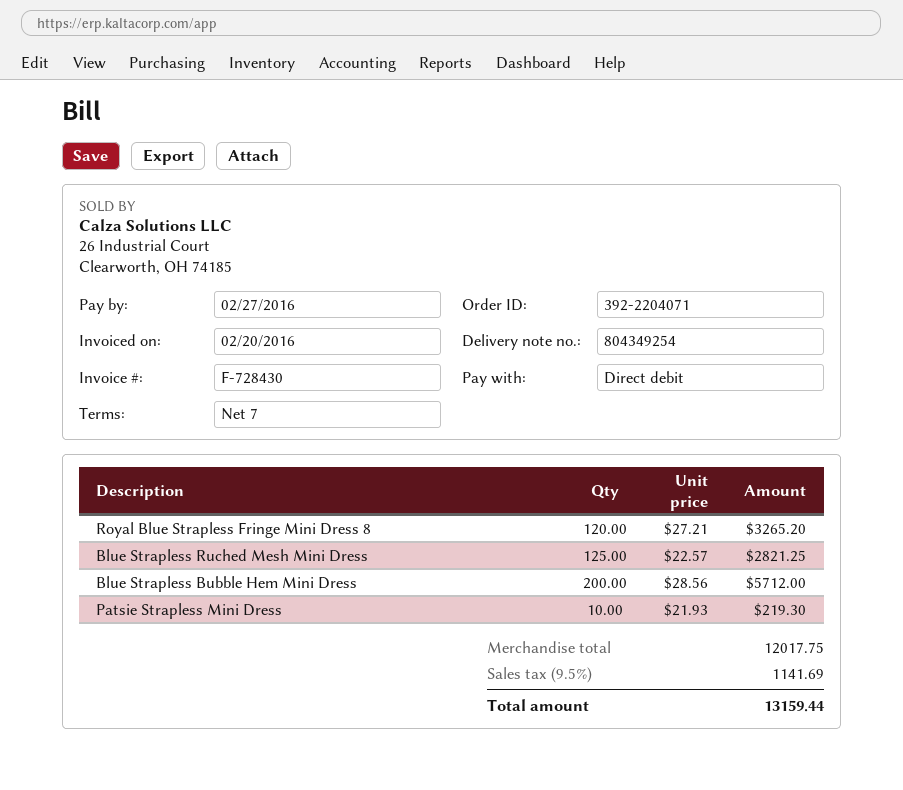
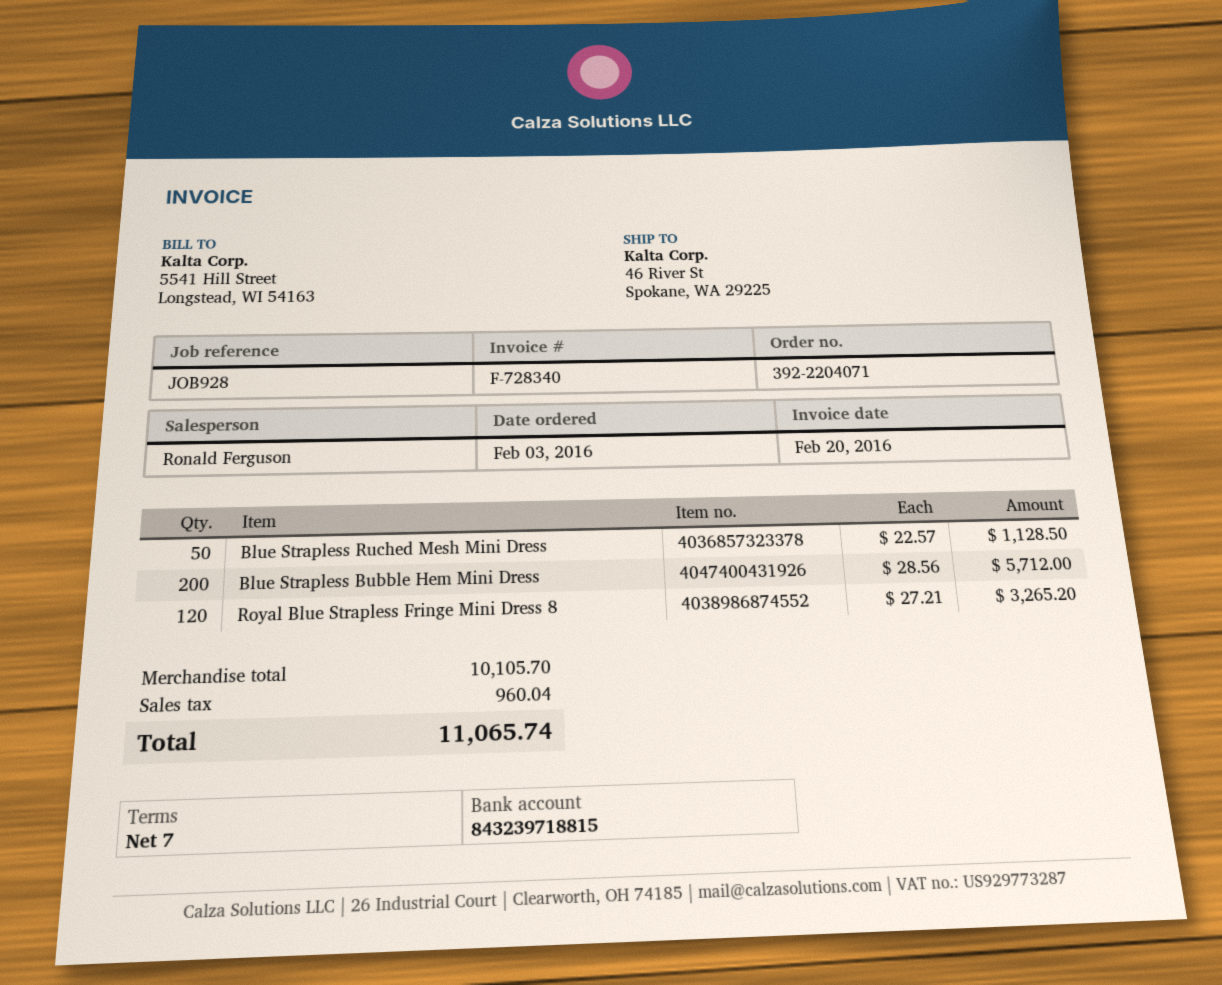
invoice number: F-728430 -> F-728340
Blue Strapless Ruched Mesh Mini Dress: 125 x 22.57 = 2821.25 -> 50 x 22.57 = 1128.50
Patsie Strapless Mini Dress: 10 x 21.93 = 219.30 -> none
subtotal: 12017.75 -> 10105.70
tax: 1141.69 -> 960.04
total: 13159.44 -> 11065.74

